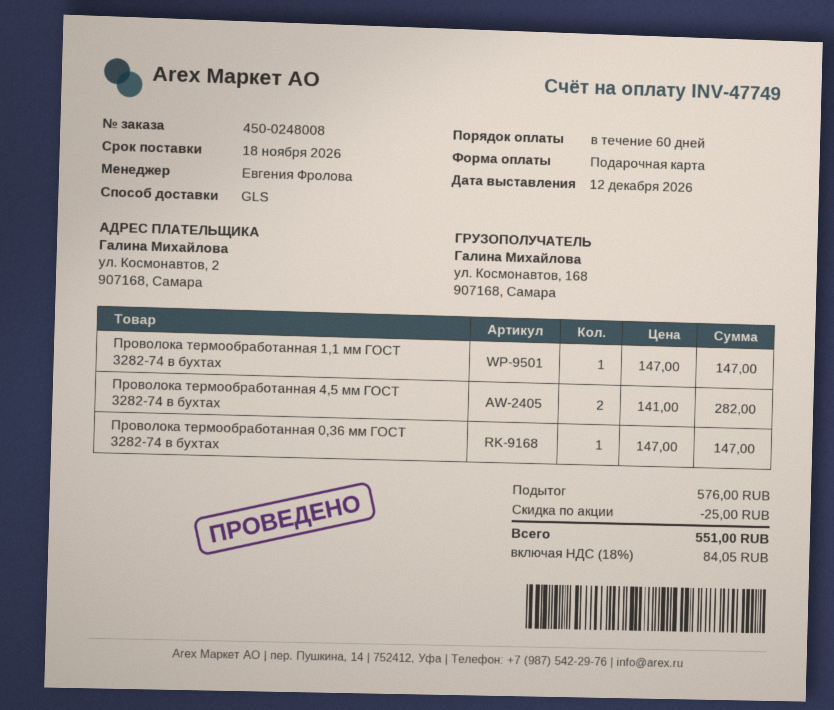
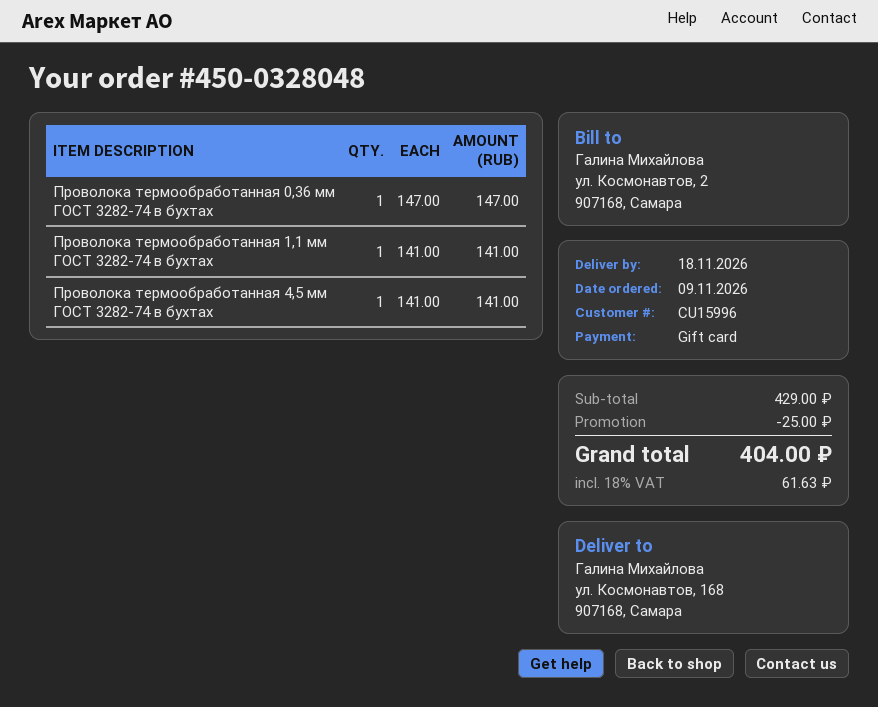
order number: 450-0248008 -> 450-0328048
Проволока термообработанная 1,1 мм ГОСТ 3282-74 в бухтах: 1 x 147.00 = 147.00 -> 1 x 141.00 = 141.00
Проволока термообработанная 4,5 мм ГОСТ 3282-74 в бухтах: 2 x 141.00 = 282.00 -> 1 x 141.00 = 141.00
subtotal: 576.00 -> 429.00
tax: 18% = 84.05 -> 18% = 61.63
total: 551.00 -> 404.00

